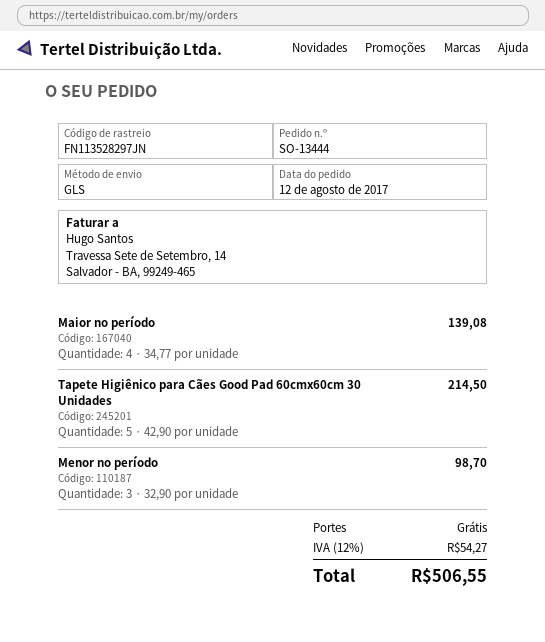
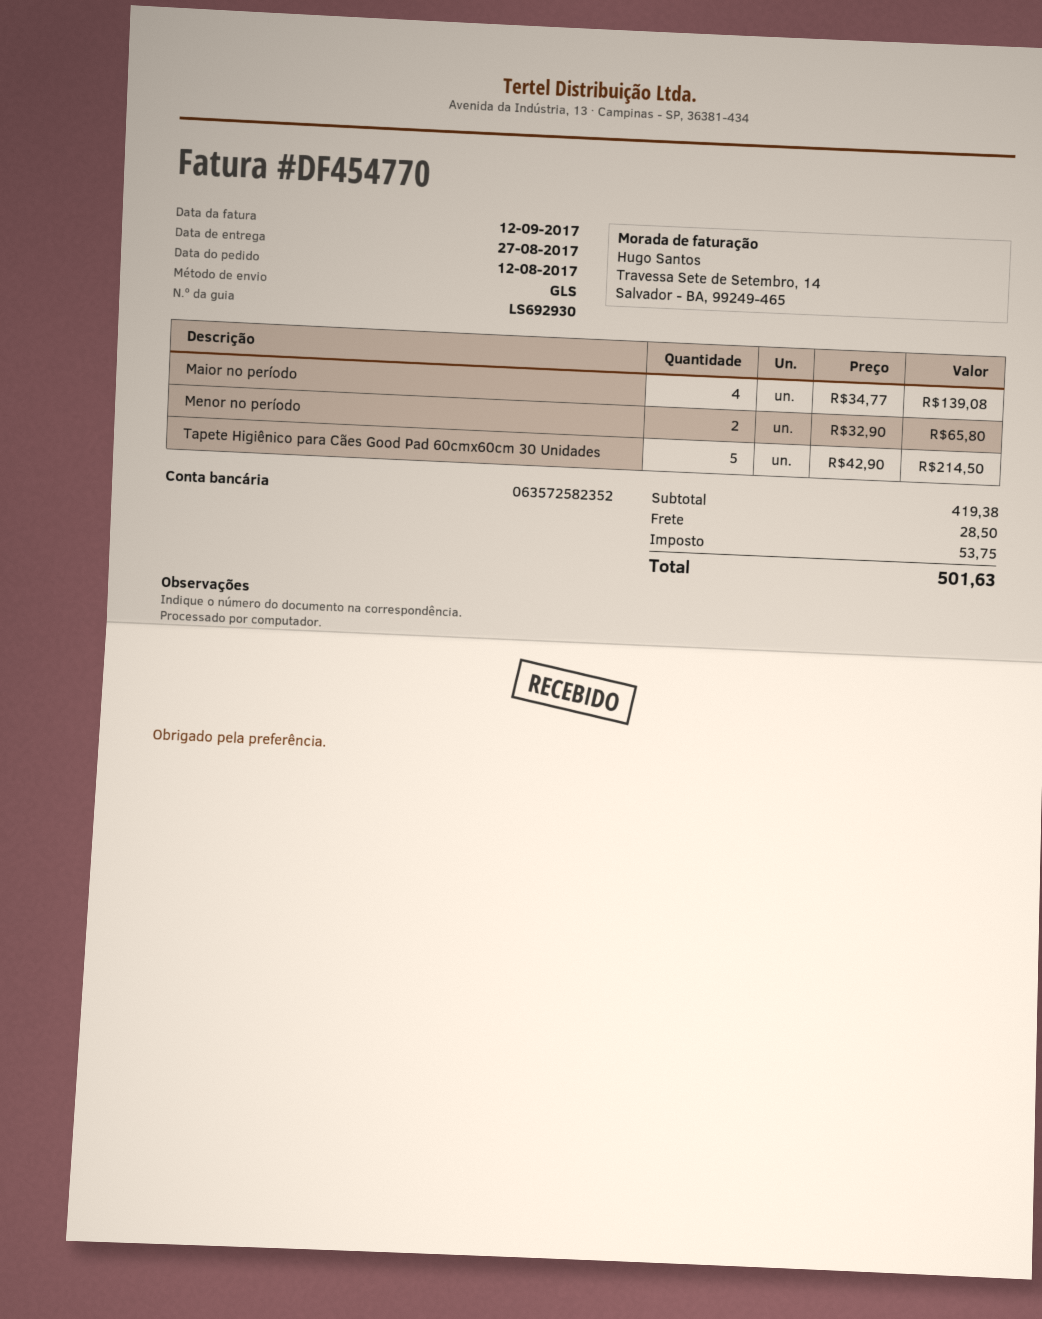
Menor no período: 3 x 32.90 = 98.70 -> 2 x 32.90 = 65.80
shipping: 0.00 -> 28.50
tax: 54.27 -> 53.75
total: 506.55 -> 501.63

